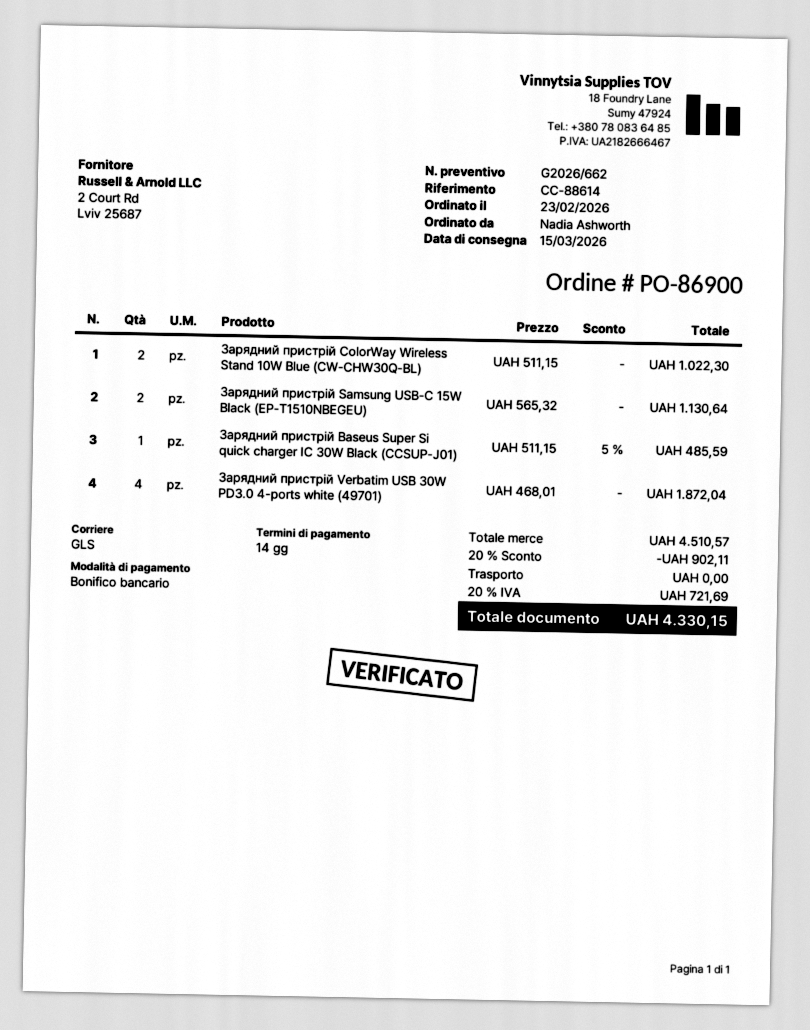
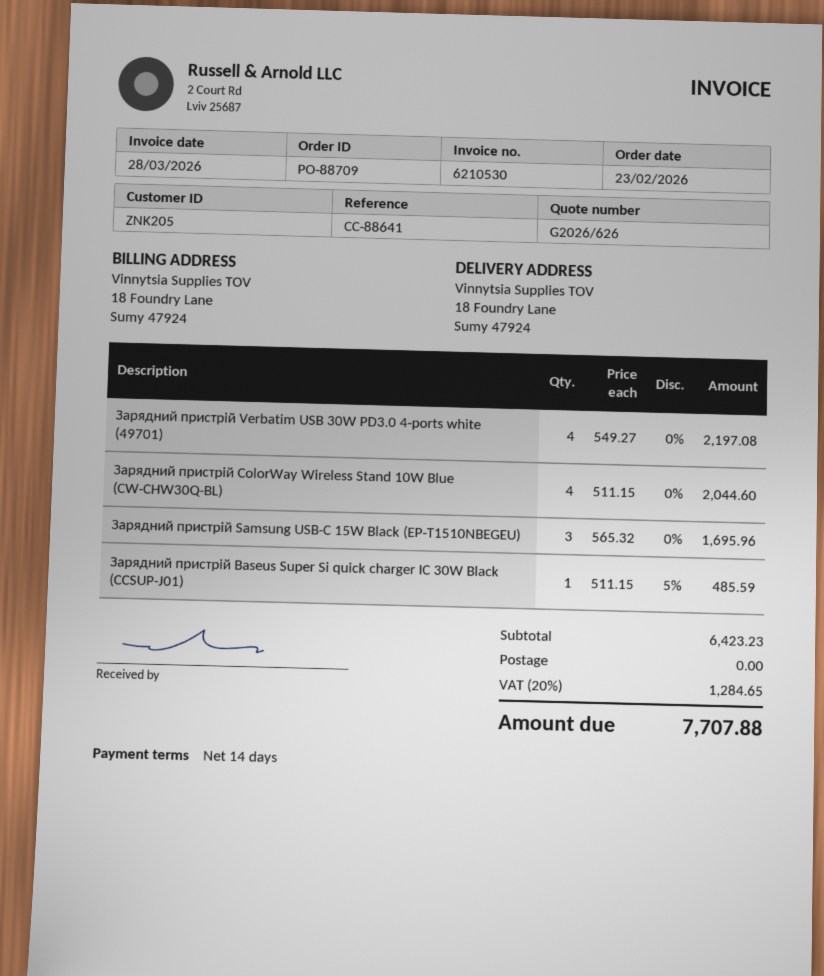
quote number: G2026/662 -> G2026/626
order number: PO-86900 -> PO-88709
reference: CC-88614 -> CC-88641
Зарядний пристрій ColorWay Wireless Stand 10W Blue (CW-CHW30Q-BL): 2 x 511.15 = 1022.30 -> 4 x 511.15 = 2044.60
Зарядний пристрій Samsung USB-С 15W Black (EP-T1510NBEGEU): 2 x 565.32 = 1130.64 -> 3 x 565.32 = 1695.96
Зарядний пристрій Verbatim USB 30W PD3.0 4-ports white (49701): 4 x 468.01 = 1872.04 -> 4 x 549.27 = 2197.08
subtotal: 4510.57 -> 6423.23
discount: 20% = 902.11 -> none
tax: 20% = 721.69 -> 20% = 1284.65
total: 4330.15 -> 7707.88

